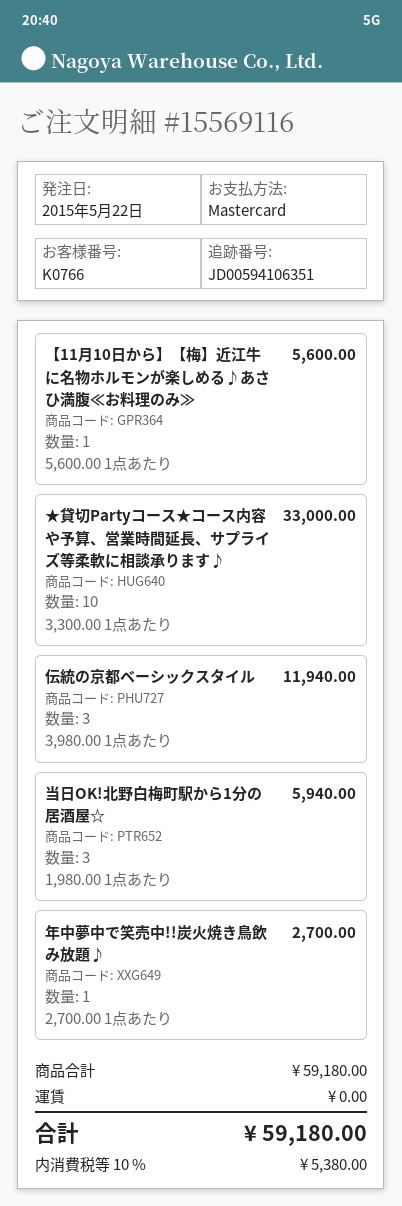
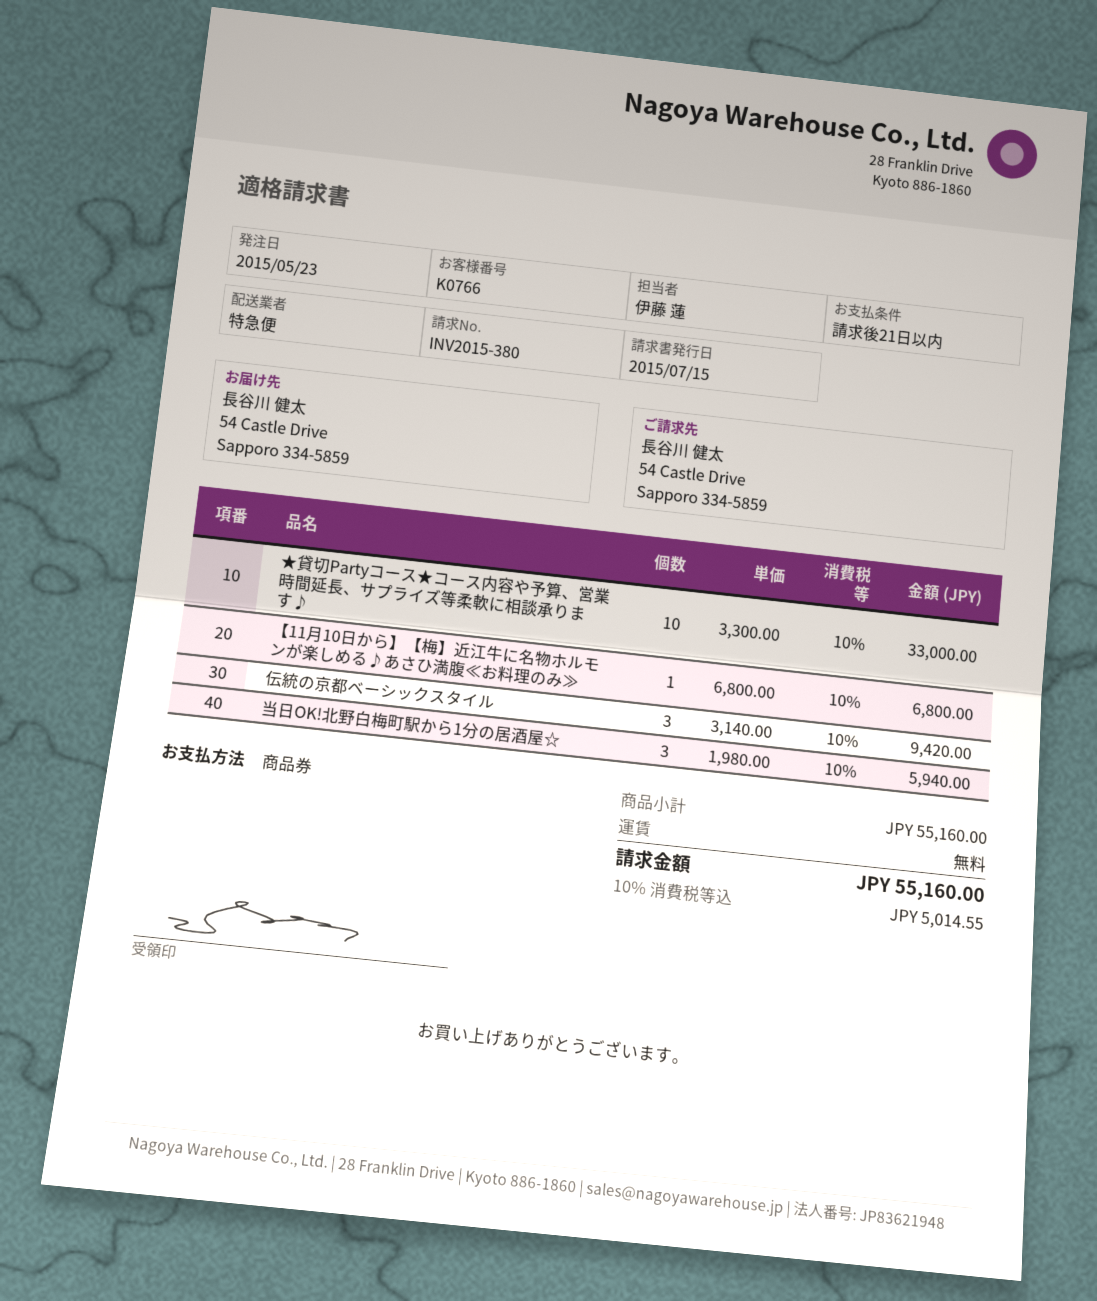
order date: 2015-05-22 -> 2015-05-23
payment method: Mastercard -> gift card
【11月10日から】【梅】近江牛に名物ホルモンが楽しめる♪あさひ満腹≪お料理のみ≫: 1 x 5600.00 = 5600.00 -> 1 x 6800.00 = 6800.00
伝統の京都ベーシックスタイル: 3 x 3980.00 = 11940.00 -> 3 x 3140.00 = 9420.00
年中夢中で笑売中!!炭火焼き鳥飲み放題♪: 1 x 2700.00 = 2700.00 -> none
subtotal: 59180.00 -> 55160.00
tax: 10% = 5380.00 -> 10% = 5014.55
total: 59180.00 -> 55160.00

